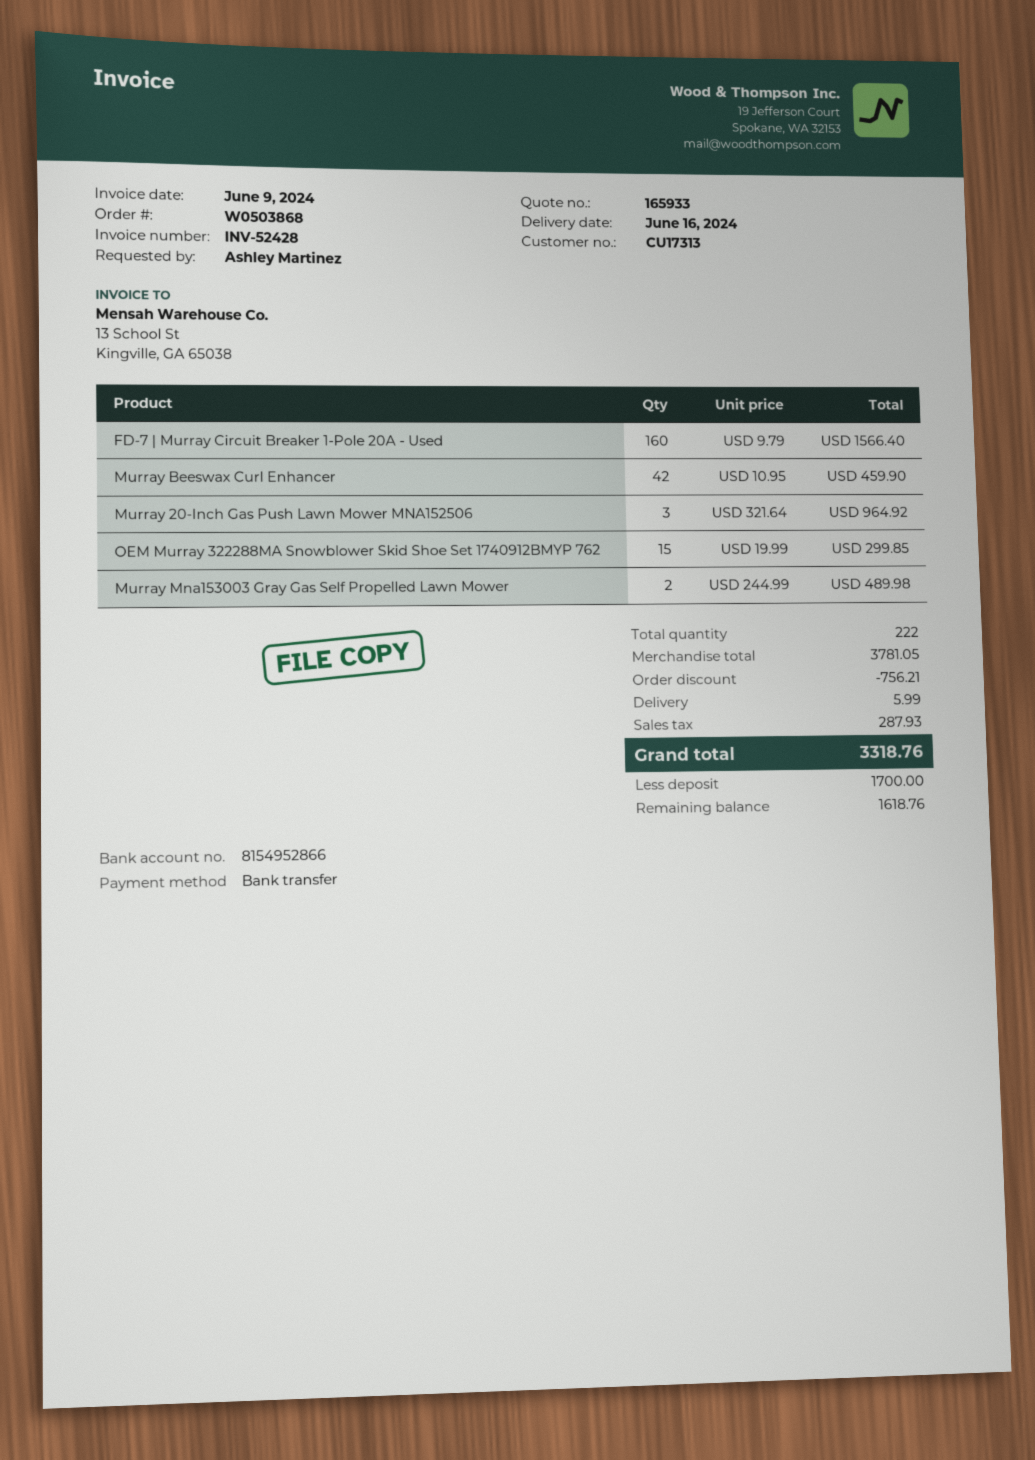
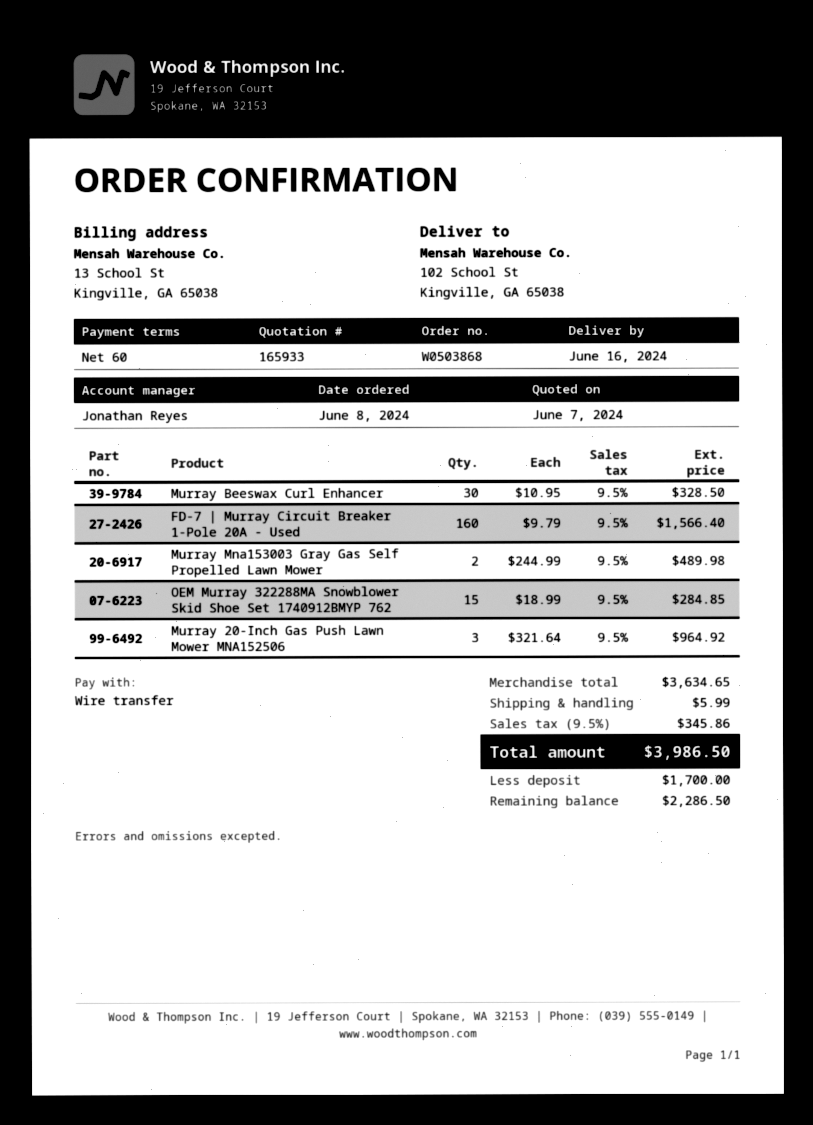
Murray Beeswax Curl Enhancer: 42 x 10.95 = 459.90 -> 30 x 10.95 = 328.50
OEM Murray 322288MA Snowblower Skid Shoe Set 1740912BMYP 762: 15 x 19.99 = 299.85 -> 15 x 18.99 = 284.85
subtotal: 3781.05 -> 3634.65
discount: 756.21 -> none
tax: 287.93 -> 345.86
total: 3318.76 -> 3986.50
balance: 1618.76 -> 2286.50

